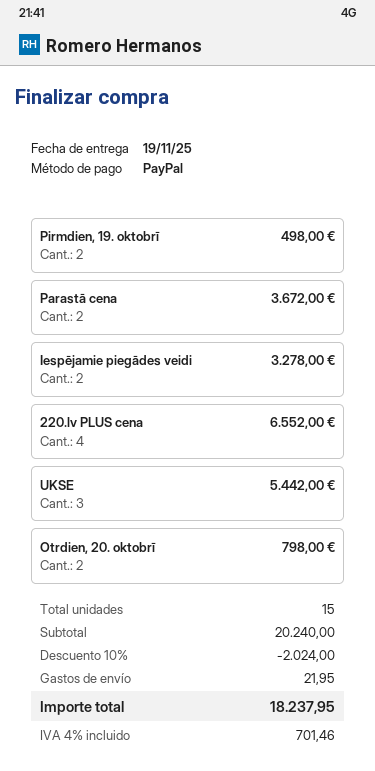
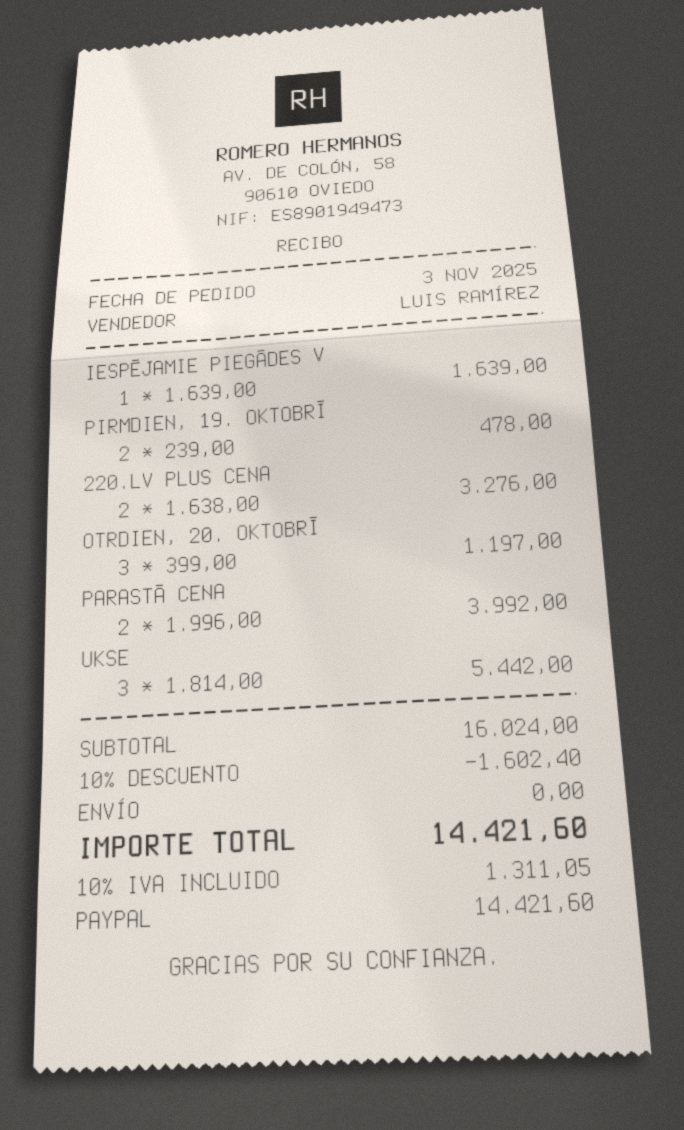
Pirmdien, 19. oktobrī: 2 for 498.00 -> 2 for 478.00
Parastā cena: 2 for 3672.00 -> 2 for 3992.00
Iespējamie piegādes veidi: 2 for 3278.00 -> 1 for 1639.00
220.lv PLUS cena: 4 for 6552.00 -> 2 for 3276.00
Otrdien, 20. oktobrī: 2 for 798.00 -> 3 for 1197.00
subtotal: 20240.00 -> 16024.00
discount: 10% = 2024.00 -> 10% = 1602.40
shipping: 21.95 -> 0.00
tax: 4% = 701.46 -> 10% = 1311.05
total: 18237.95 -> 14421.60

